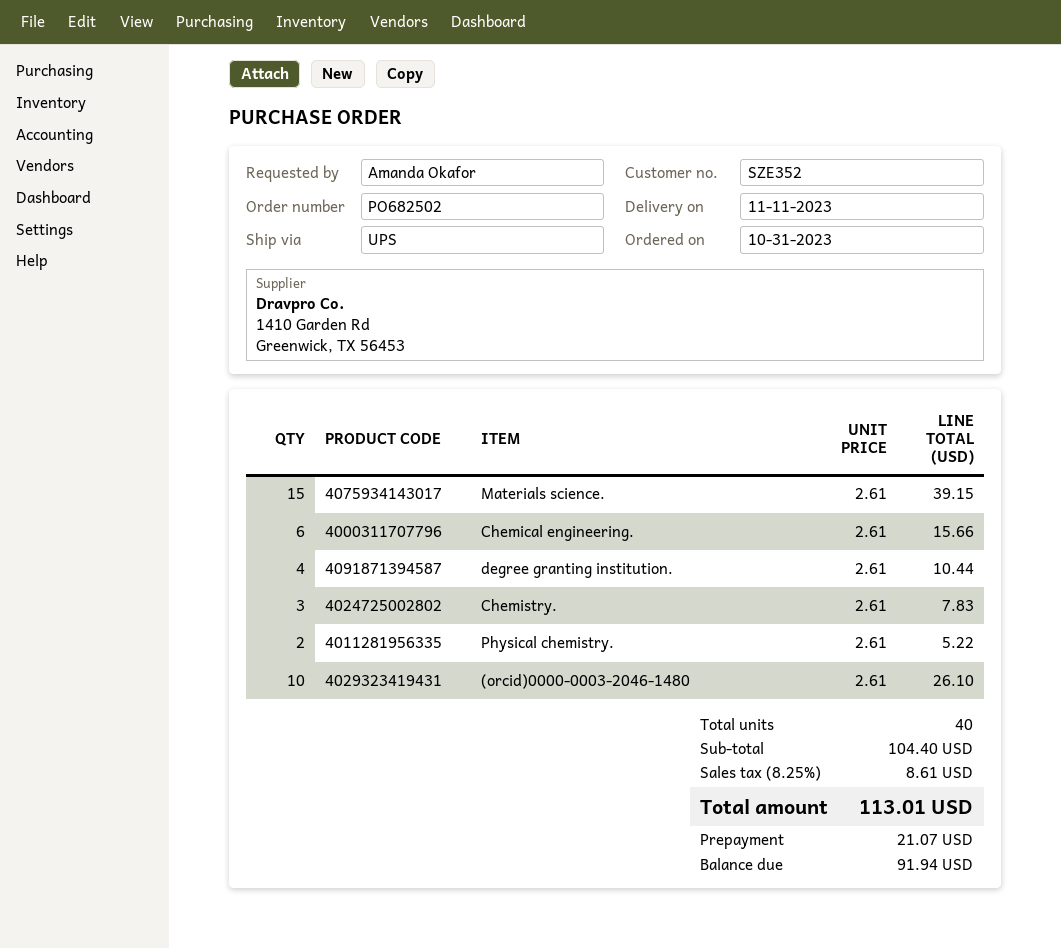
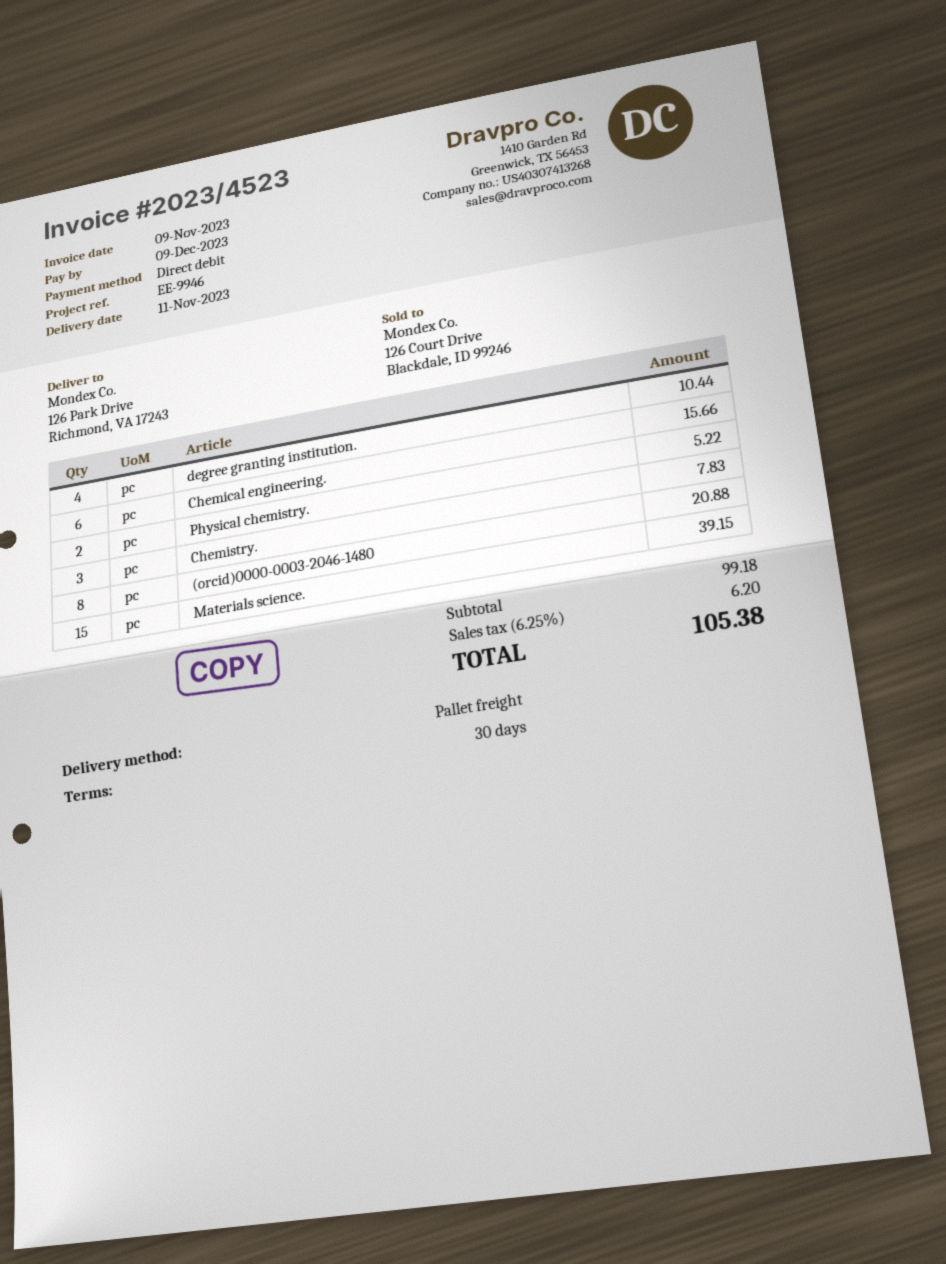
shipping method: UPS -> pallet freight
(orcid)0000-0003-2046-1480: 10 for 26.10 -> 8 for 20.88
subtotal: 104.40 -> 99.18
tax: 8.25% = 8.61 -> 6.25% = 6.20
total: 113.01 -> 105.38

